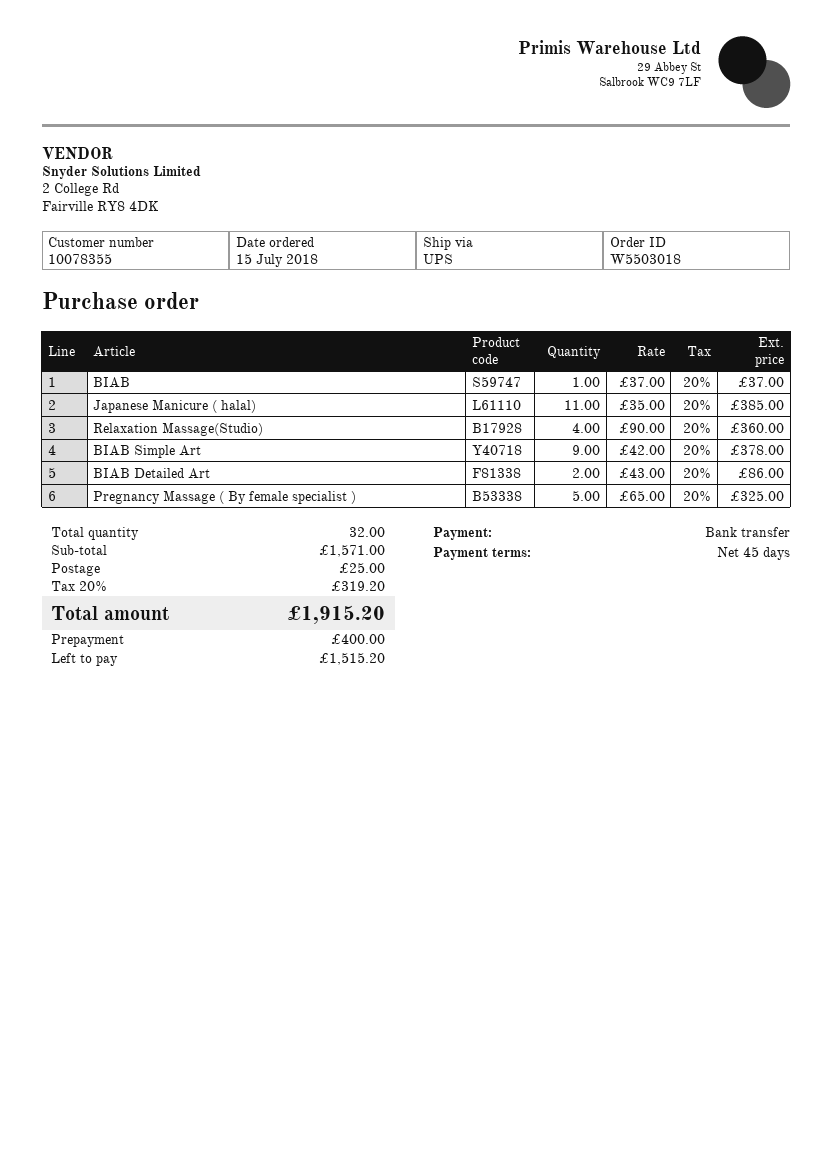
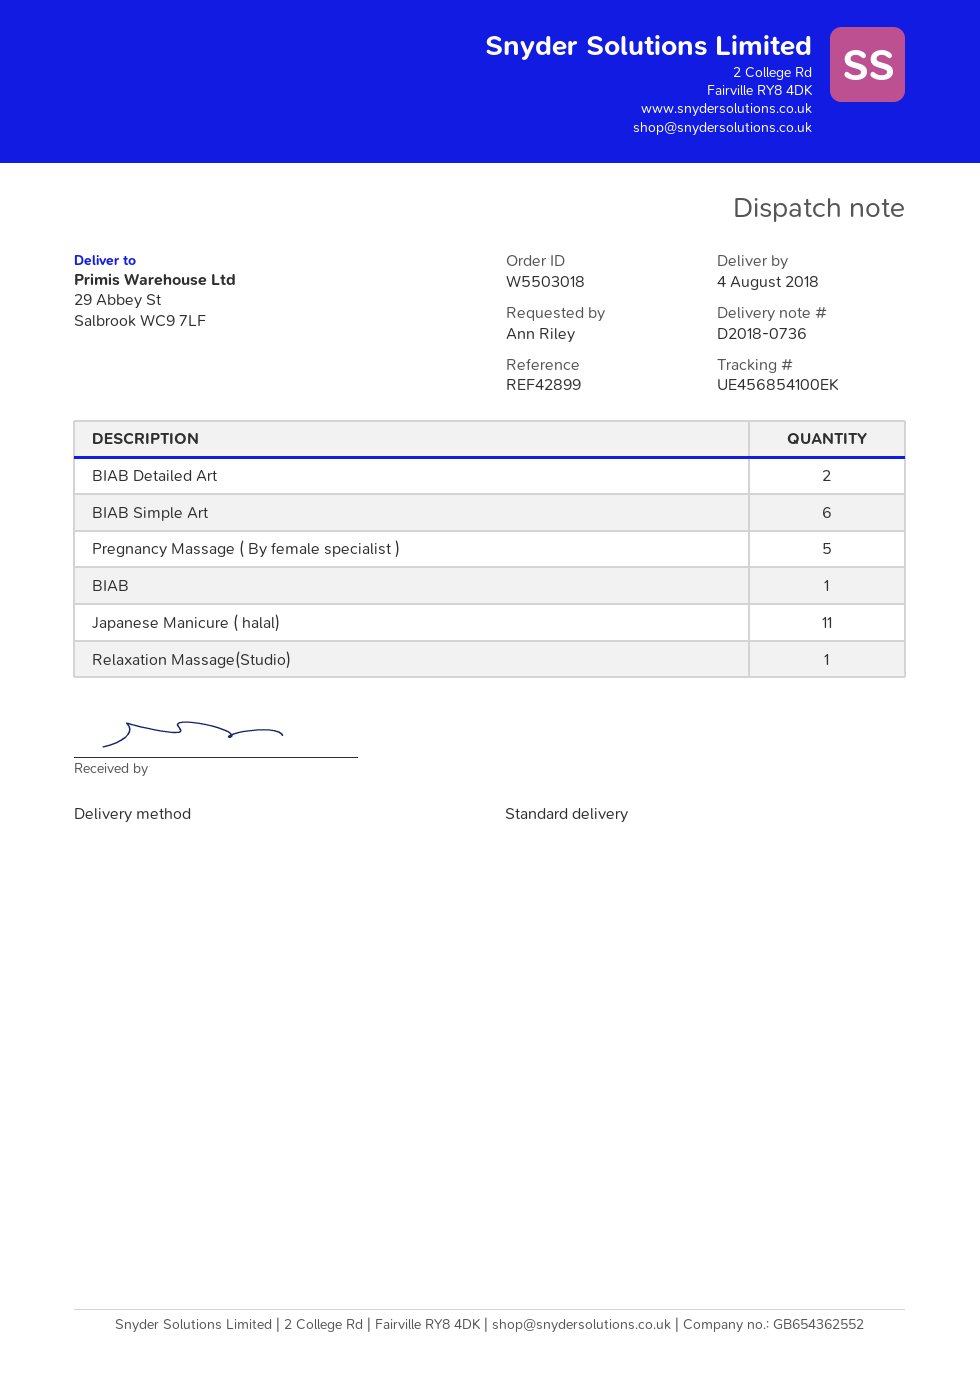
shipping method: UPS -> standard
Relaxation Massage(Studio): 4 -> 1
BIAB Simple Art: 9 -> 6

